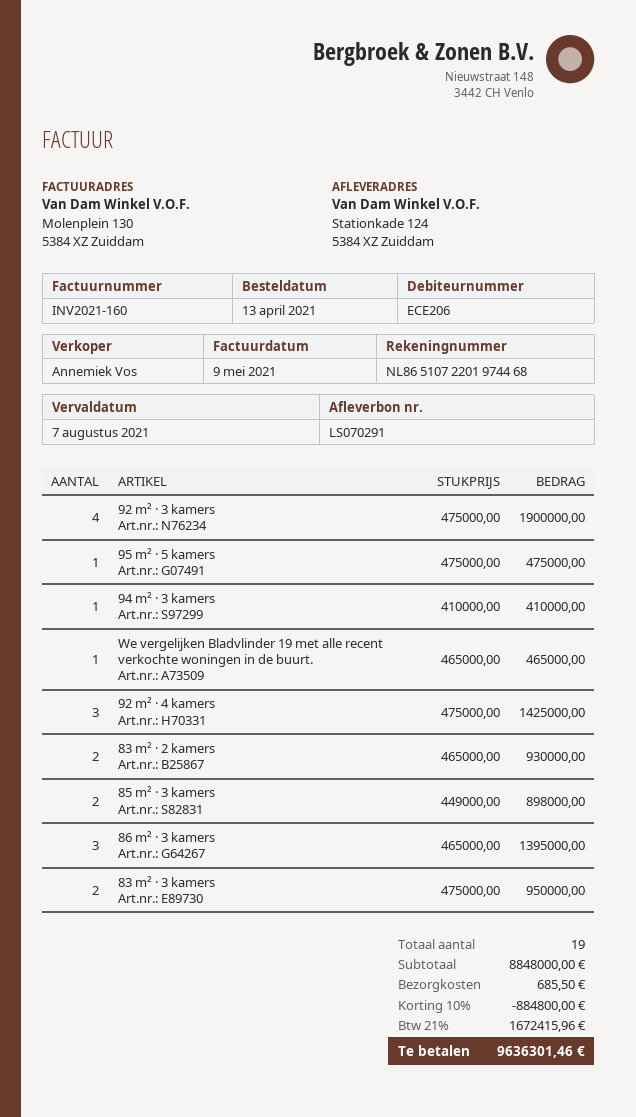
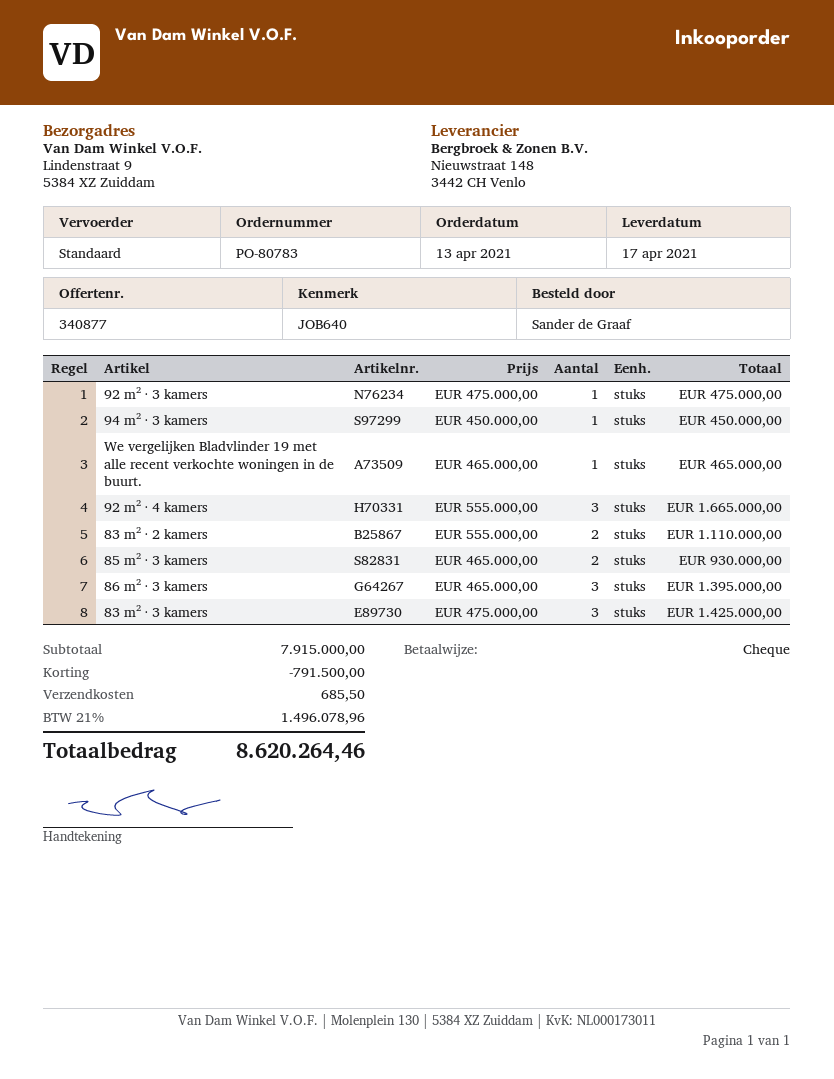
ship to: Stationkade 124, 5384 XZ Zuiddam -> Lindenstraat 9, 5384 XZ Zuiddam
92 m² · 3 kamers: 4 x 475000.00 = 1900000.00 -> 1 x 475000.00 = 475000.00
95 m² · 5 kamers: 1 x 475000.00 = 475000.00 -> none
94 m² · 3 kamers: 1 x 410000.00 = 410000.00 -> 1 x 450000.00 = 450000.00
92 m² · 4 kamers: 3 x 475000.00 = 1425000.00 -> 3 x 555000.00 = 1665000.00
83 m² · 2 kamers: 2 x 465000.00 = 930000.00 -> 2 x 555000.00 = 1110000.00
85 m² · 3 kamers: 2 x 449000.00 = 898000.00 -> 2 x 465000.00 = 930000.00
83 m² · 3 kamers: 2 x 475000.00 = 950000.00 -> 3 x 475000.00 = 1425000.00
subtotal: 8848000.00 -> 7915000.00
discount: 884800.00 -> 791500.00
tax: 21% = 1672415.96 -> 21% = 1496078.96
total: 9636301.46 -> 8620264.46

